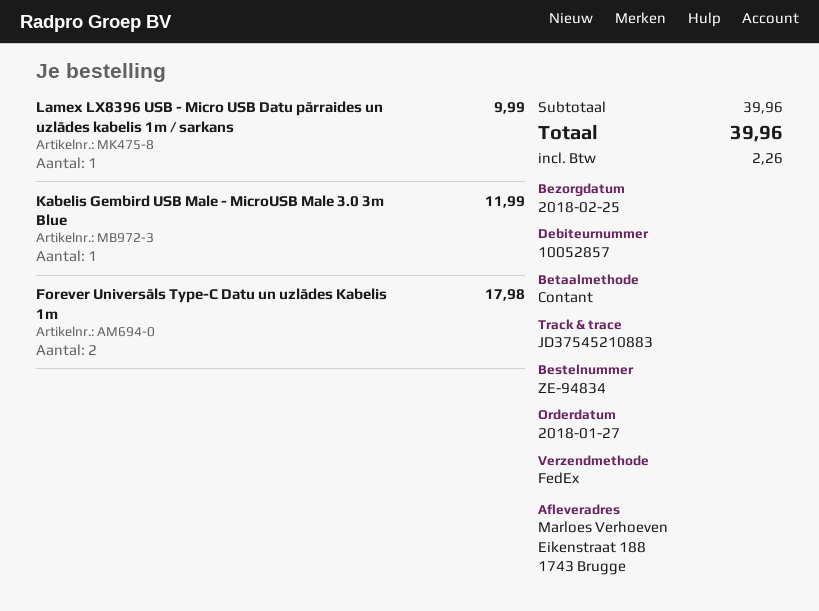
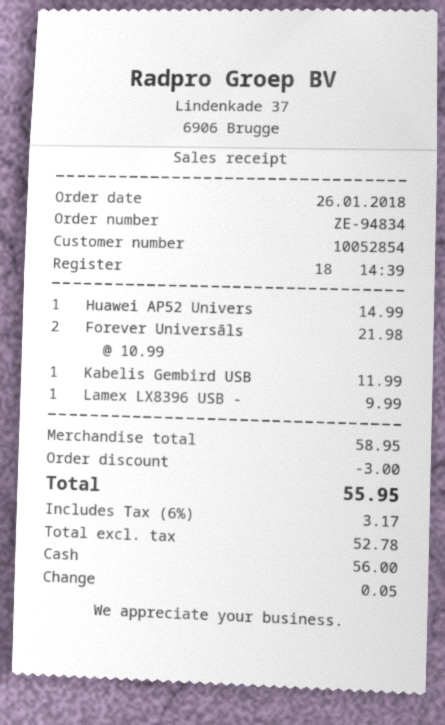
order date: 2018-01-27 -> 2018-01-26
customer number: 10052857 -> 10052854
Forever Universāls Type-C Datu un uzlādes Kabelis 1m: 2 for 17.98 -> 2 for 21.98
Huawei AP52 Univers: none -> 1 for 14.99
subtotal: 39.96 -> 58.95
discount: none -> 3.00
tax: 2.26 -> 3.17
total: 39.96 -> 55.95

